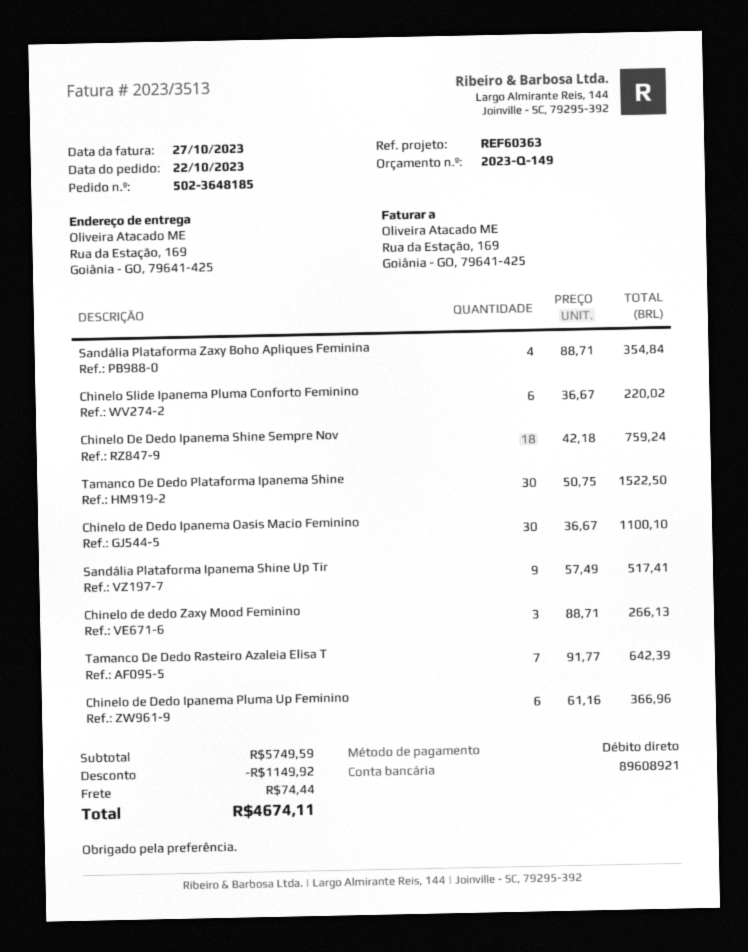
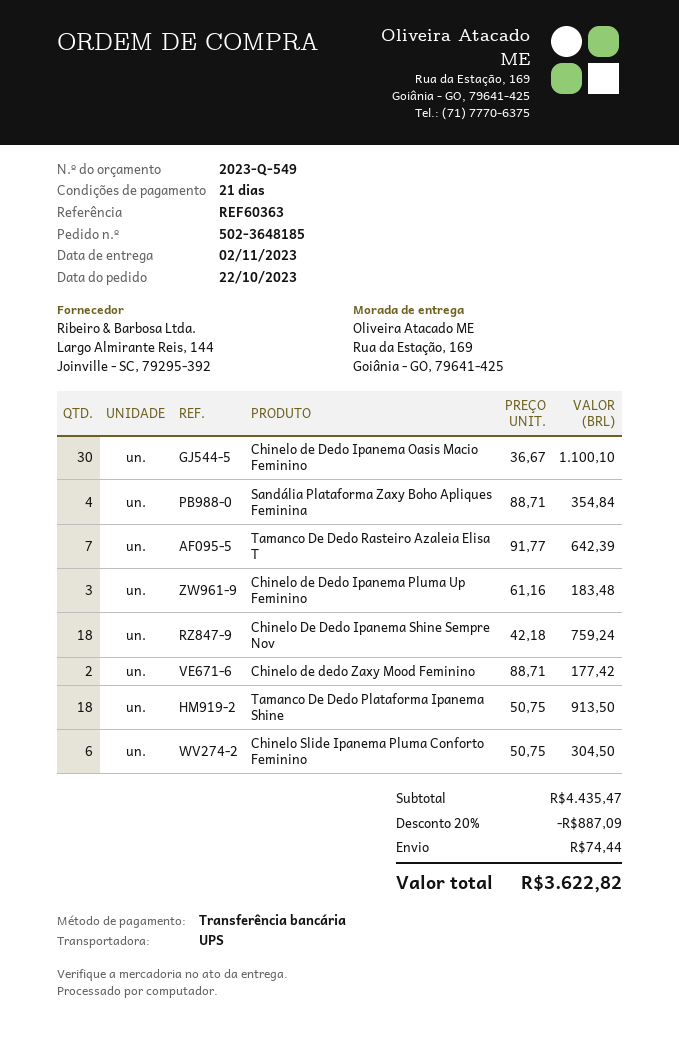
quote number: 2023-Q-149 -> 2023-Q-549
payment method: direct debit -> bank transfer
Chinelo Slide Ipanema Pluma Conforto Feminino: 6 x 36.67 = 220.02 -> 6 x 50.75 = 304.50
Tamanco De Dedo Plataforma Ipanema Shine: 30 x 50.75 = 1522.50 -> 18 x 50.75 = 913.50
Sandália Plataforma Ipanema Shine Up Tir: 9 x 57.49 = 517.41 -> none
Chinelo de dedo Zaxy Mood Feminino: 3 x 88.71 = 266.13 -> 2 x 88.71 = 177.42
Chinelo de Dedo Ipanema Pluma Up Feminino: 6 x 61.16 = 366.96 -> 3 x 61.16 = 183.48
subtotal: 5749.59 -> 4435.47
discount: 1149.92 -> 887.09
total: 4674.11 -> 3622.82

